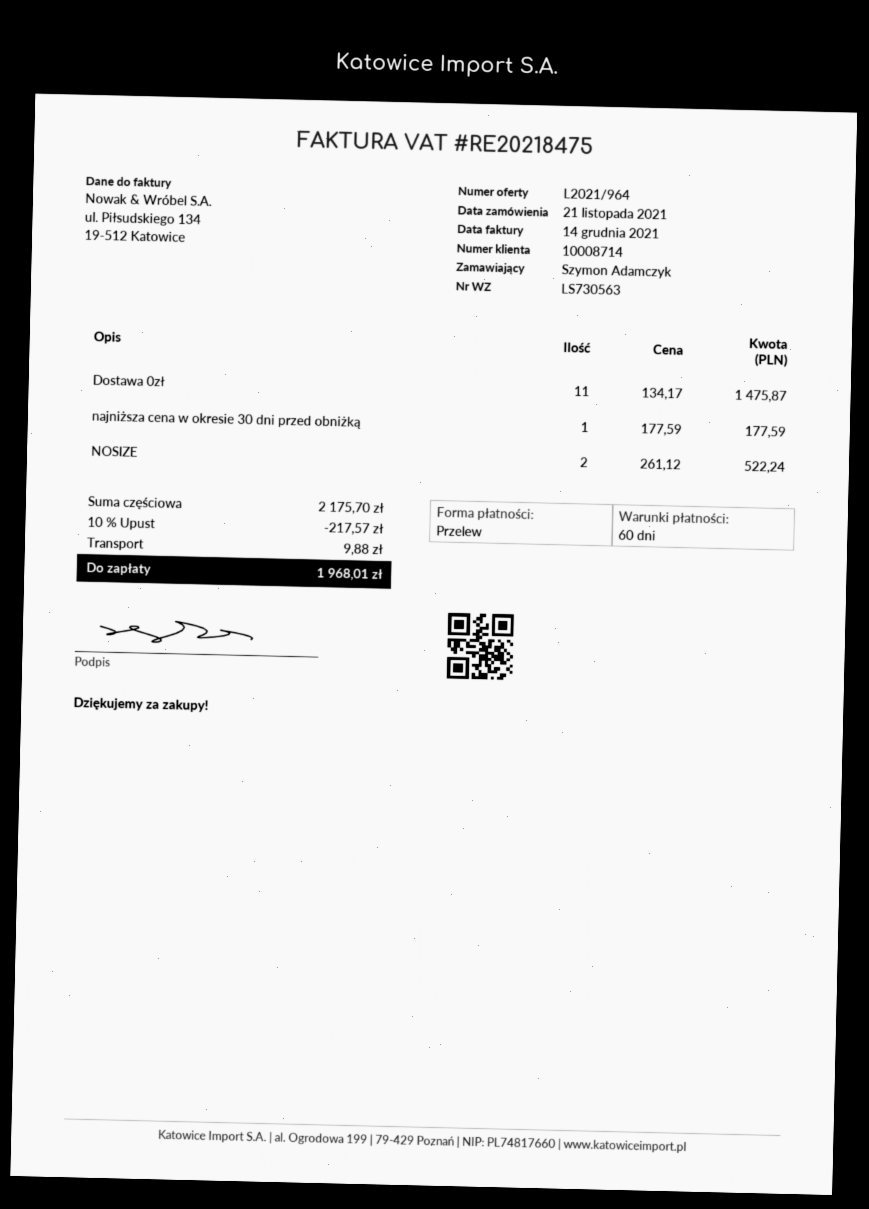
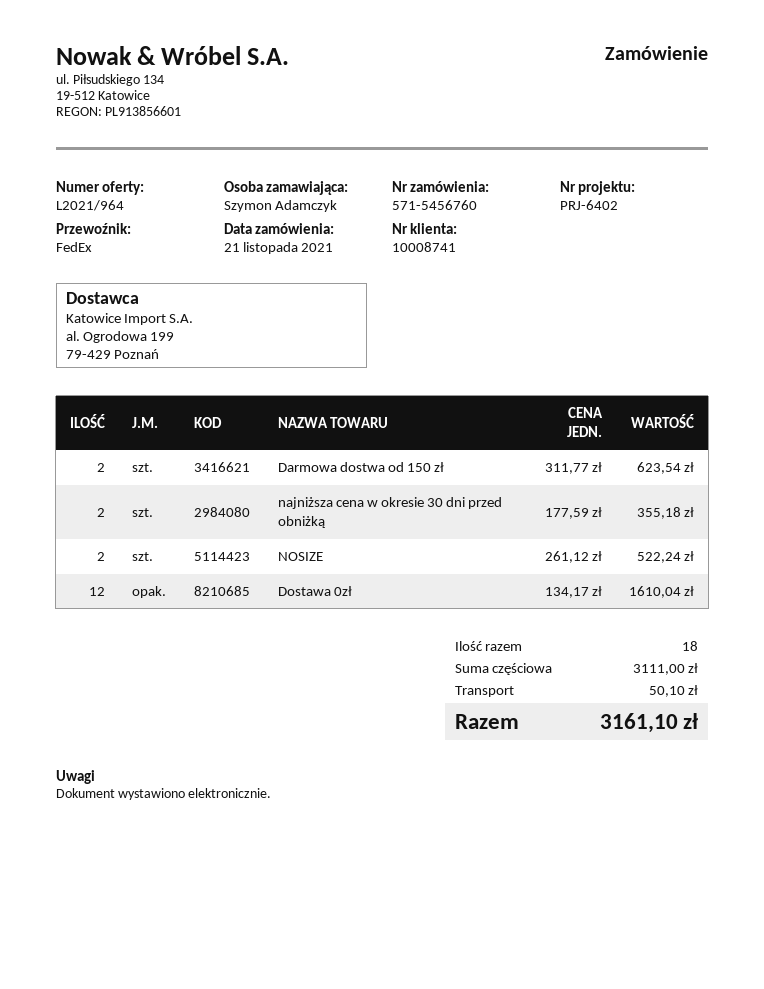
customer number: 10008714 -> 10008741
Dostawa 0zł: 11 x 134.17 = 1475.87 -> 12 x 134.17 = 1610.04
najniższa cena w okresie 30 dni przed obniżką: 1 x 177.59 = 177.59 -> 2 x 177.59 = 355.18
Darmowa dostwa od 150 zł: none -> 2 x 311.77 = 623.54
subtotal: 2175.70 -> 3111.00
discount: 10% = 217.57 -> none
shipping: 9.88 -> 50.10
total: 1968.01 -> 3161.10

